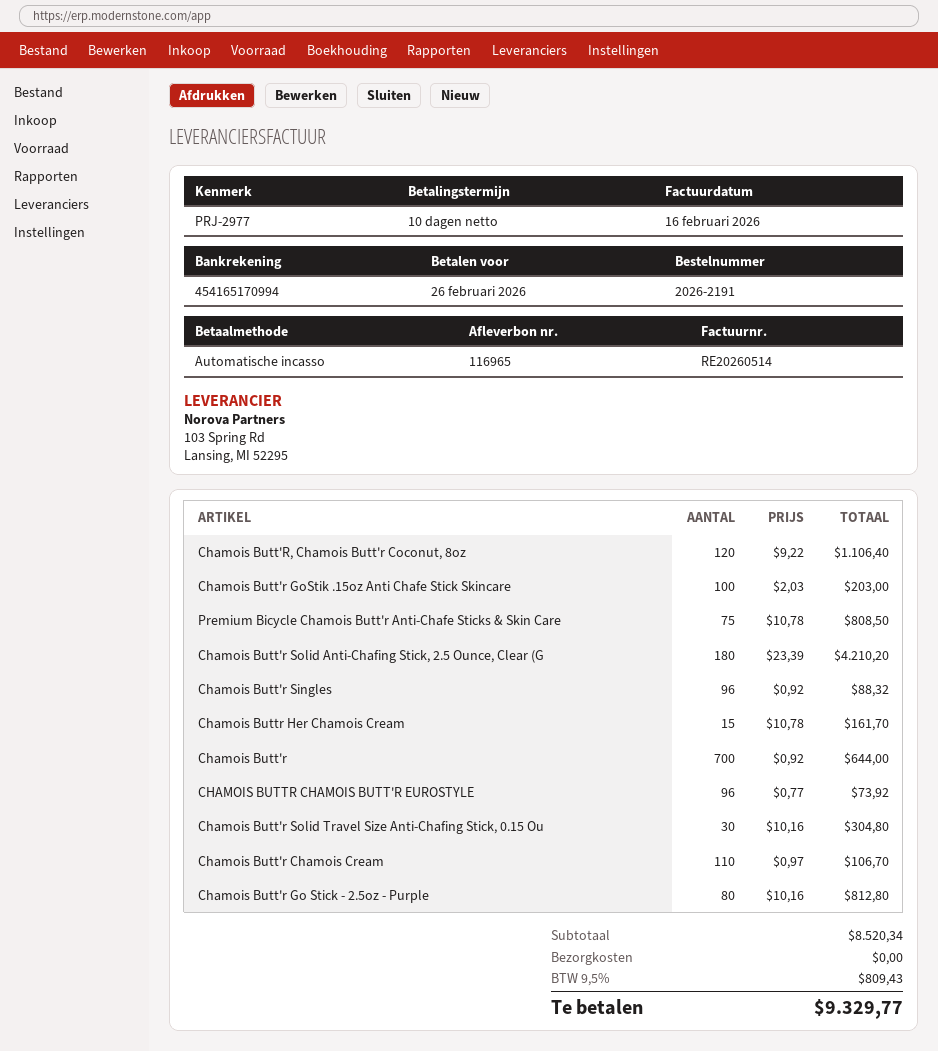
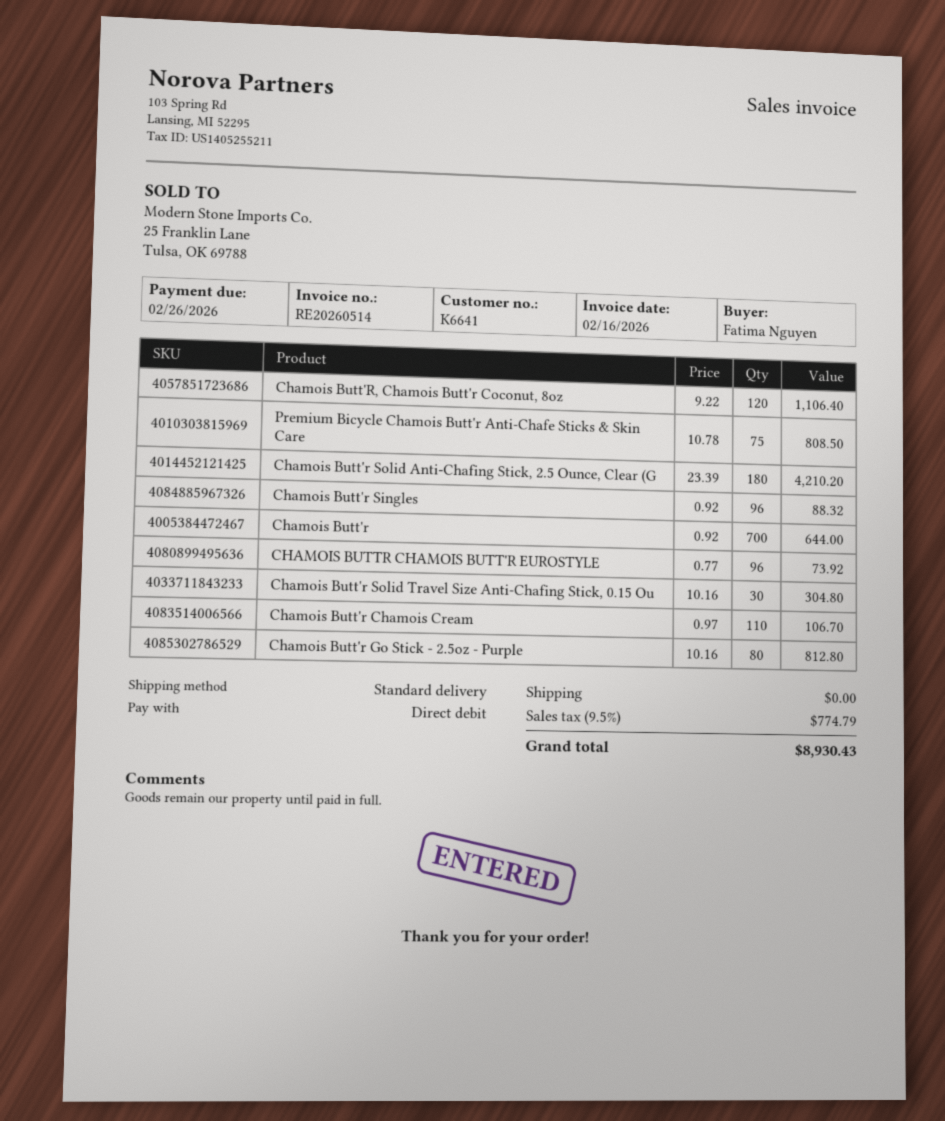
Chamois Butt'r GoStik .15oz Anti Chafe Stick Skincare: 100 x 2.03 = 203.00 -> none
Chamois Buttr Her Chamois Cream: 15 x 10.78 = 161.70 -> none
tax: 9.5% = 809.43 -> 9.5% = 774.79
total: 9329.77 -> 8930.43

